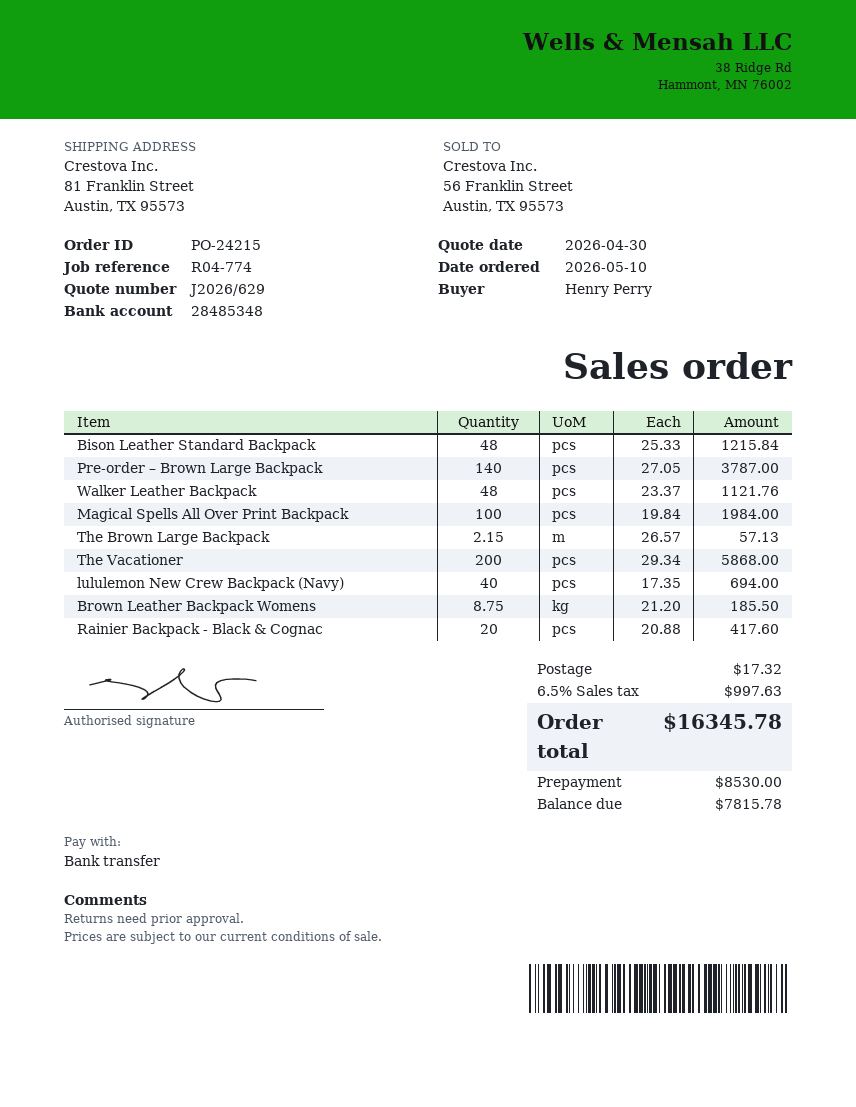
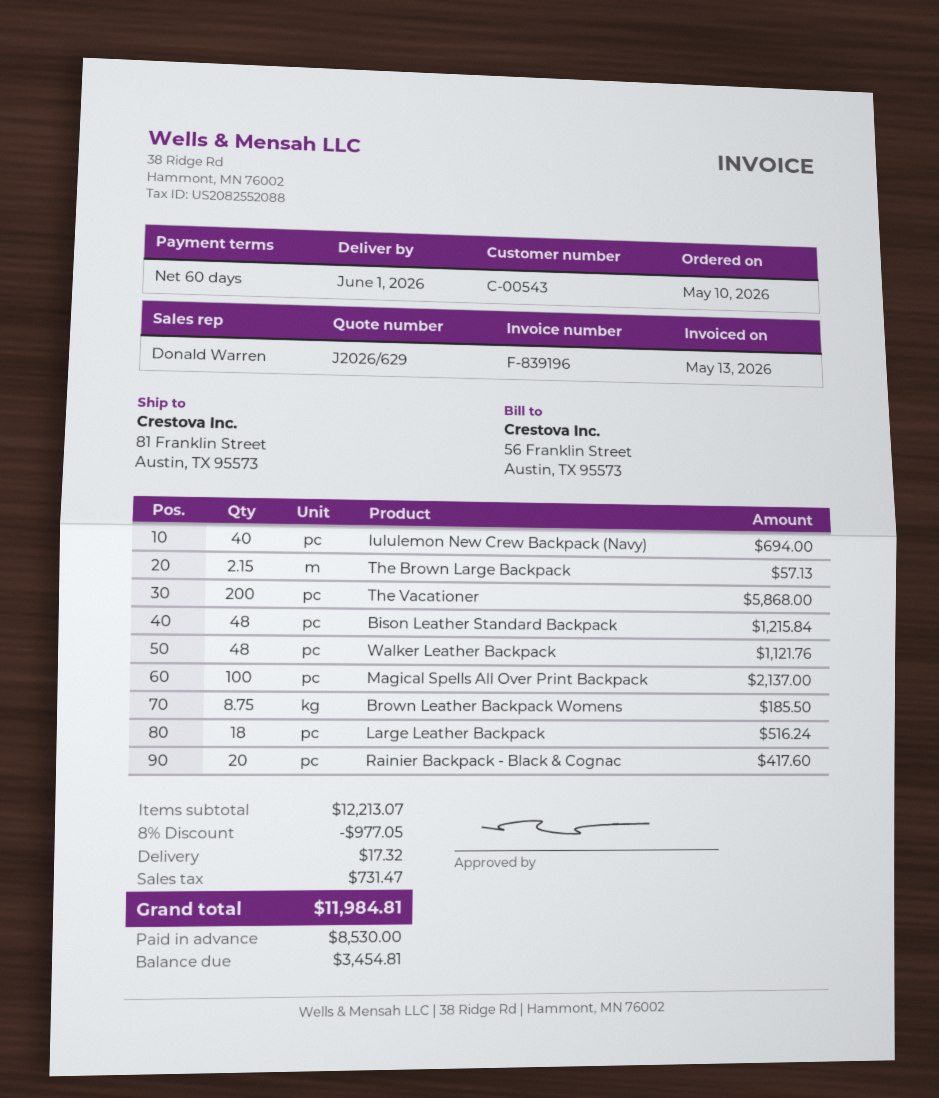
Pre-order – Brown Large Backpack: 140 for 3787.00 -> none
Magical Spells All Over Print Backpack: 100 for 1984.00 -> 100 for 2137.00
Large Leather Backpack: none -> 18 for 516.24
discount: none -> 8% = 977.05
tax: 997.63 -> 731.47
total: 16345.78 -> 11984.81
balance: 7815.78 -> 3454.81

